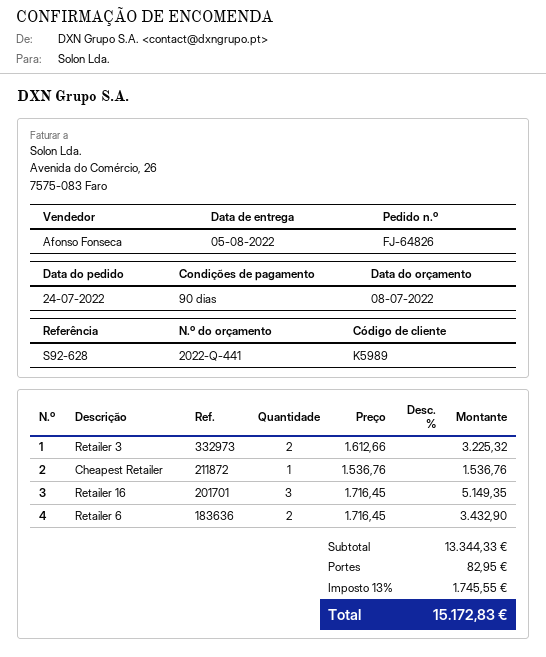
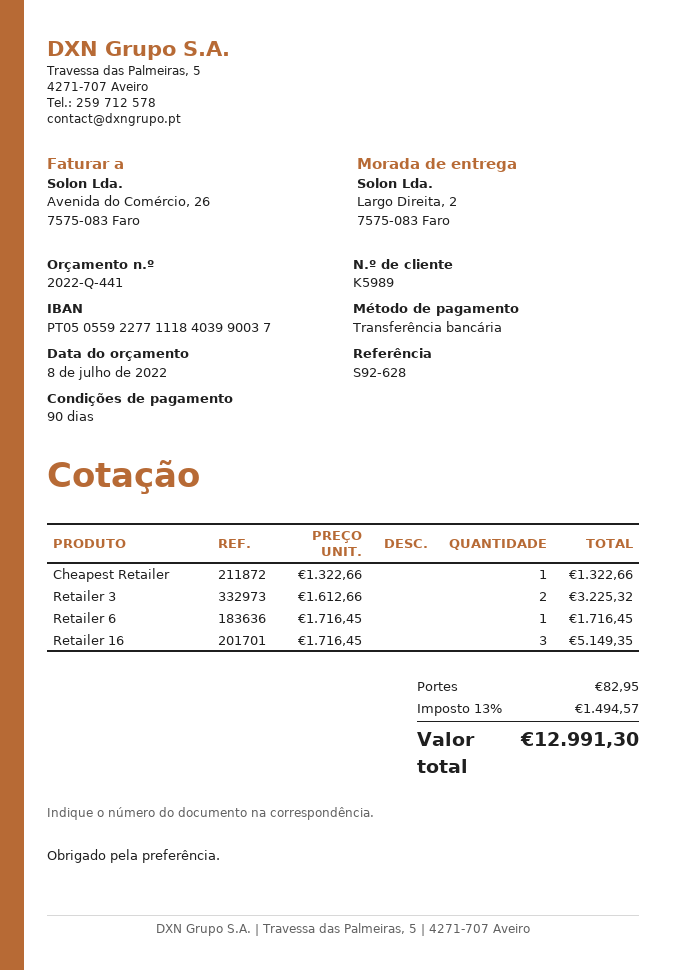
Cheapest Retailer: 1 x 1536.76 = 1536.76 -> 1 x 1322.66 = 1322.66
Retailer 6: 2 x 1716.45 = 3432.90 -> 1 x 1716.45 = 1716.45
tax: 13% = 1745.55 -> 13% = 1494.57
total: 15172.83 -> 12991.30

